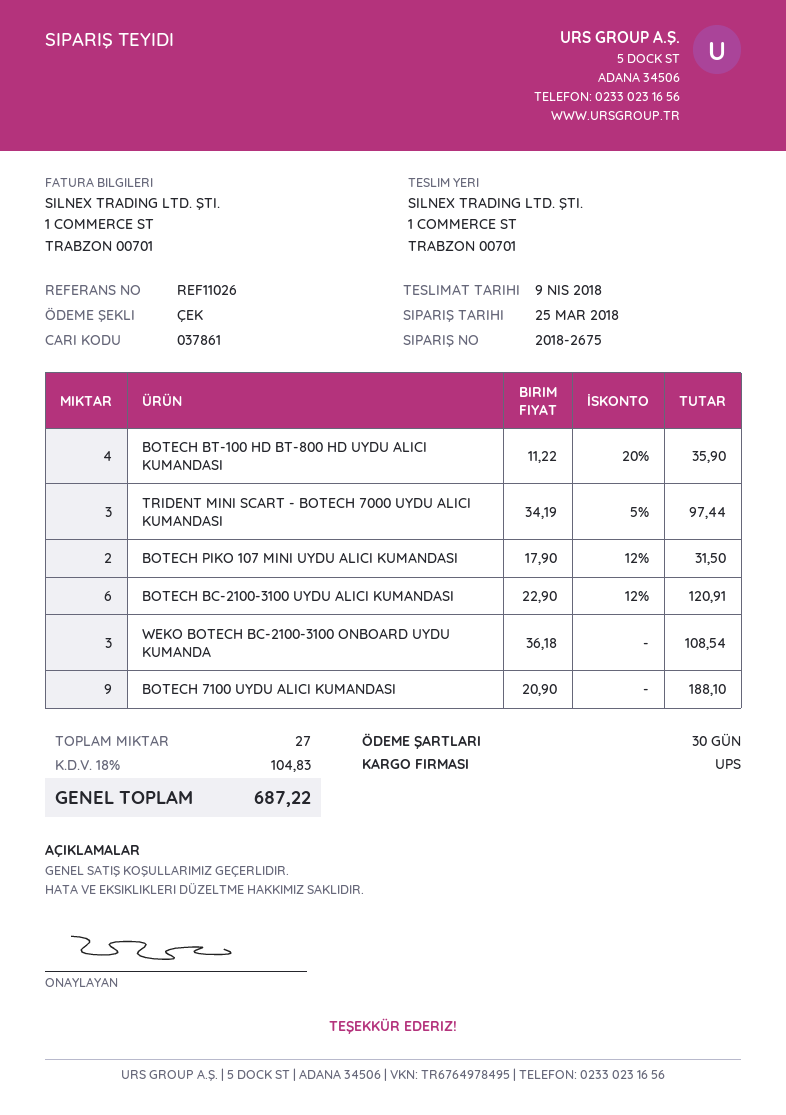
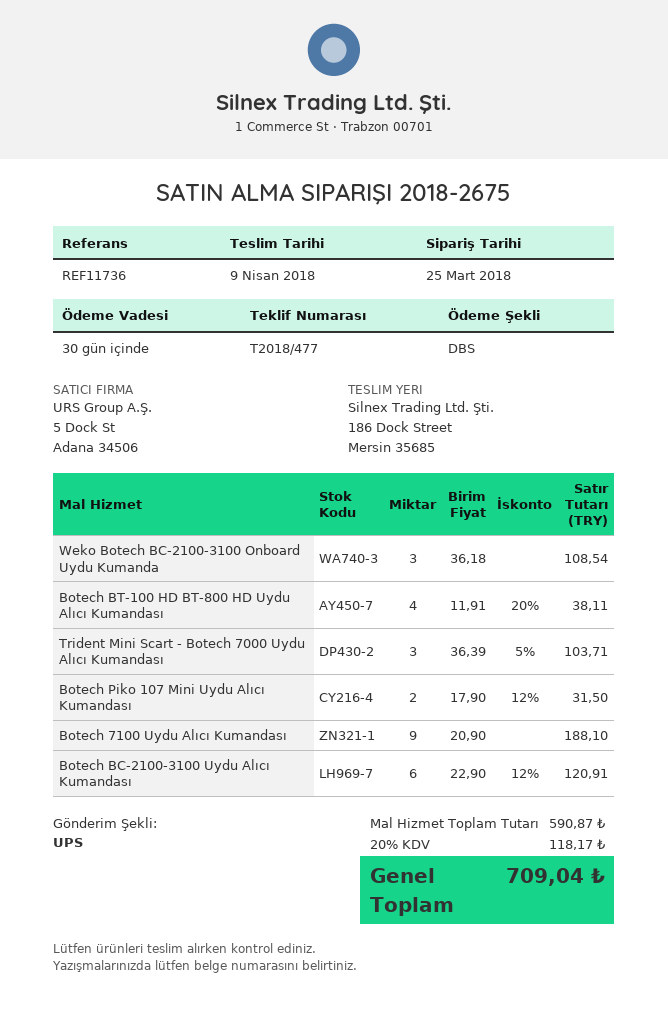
reference: REF11026 -> REF11736
payment method: cheque -> direct debit
ship to: 1 COMMERCE ST, TRABZON 00701 -> 186 Dock Street, Mersin 35685
BOTECH BT-100 HD BT-800 HD UYDU ALICI KUMANDASI: 4 x 11.22 - 20% = 35.90 -> 4 x 11.91 - 20% = 38.11
TRIDENT MINI SCART - BOTECH 7000 UYDU ALICI KUMANDASI: 3 x 34.19 - 5% = 97.44 -> 3 x 36.39 - 5% = 103.71
tax: 18% = 104.83 -> 20% = 118.17
total: 687.22 -> 709.04

